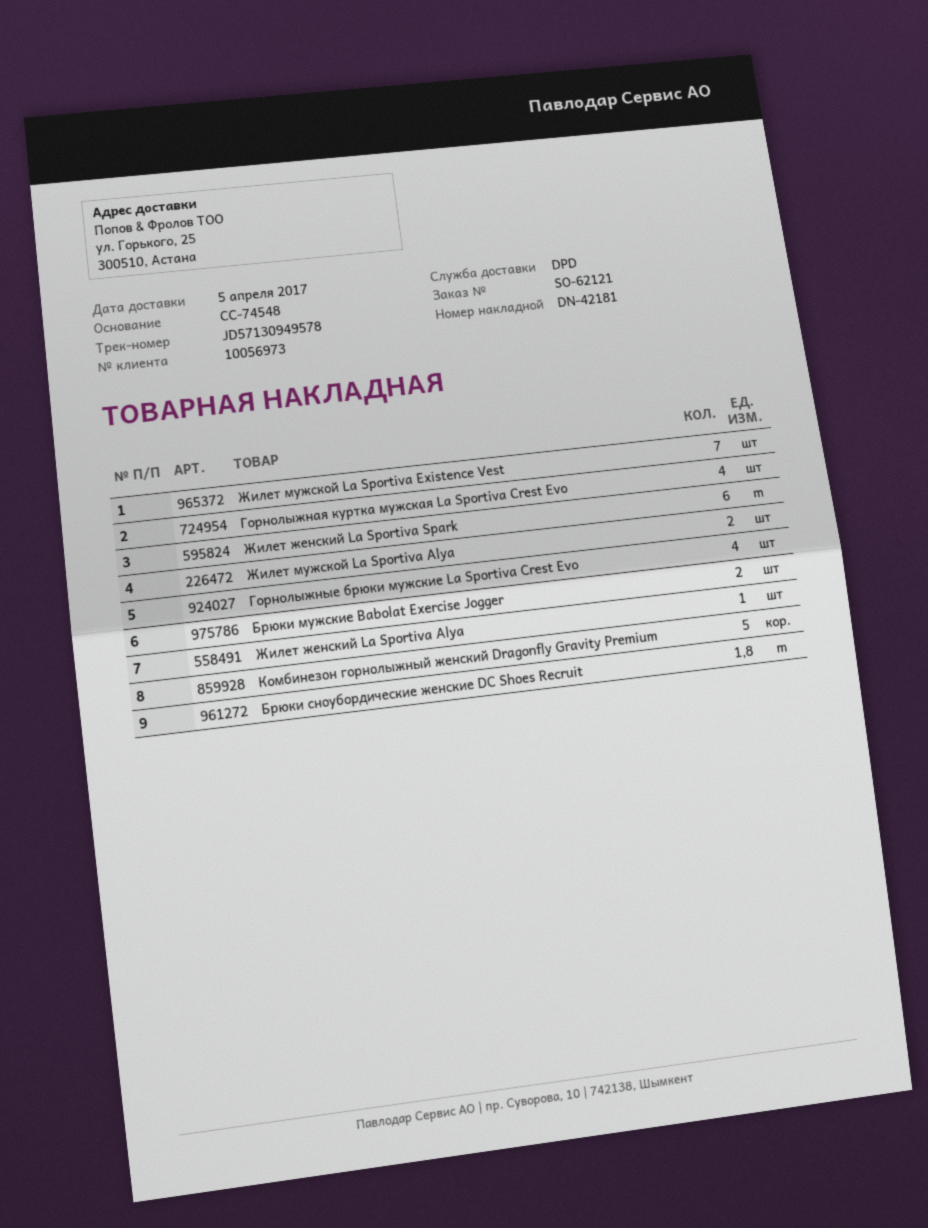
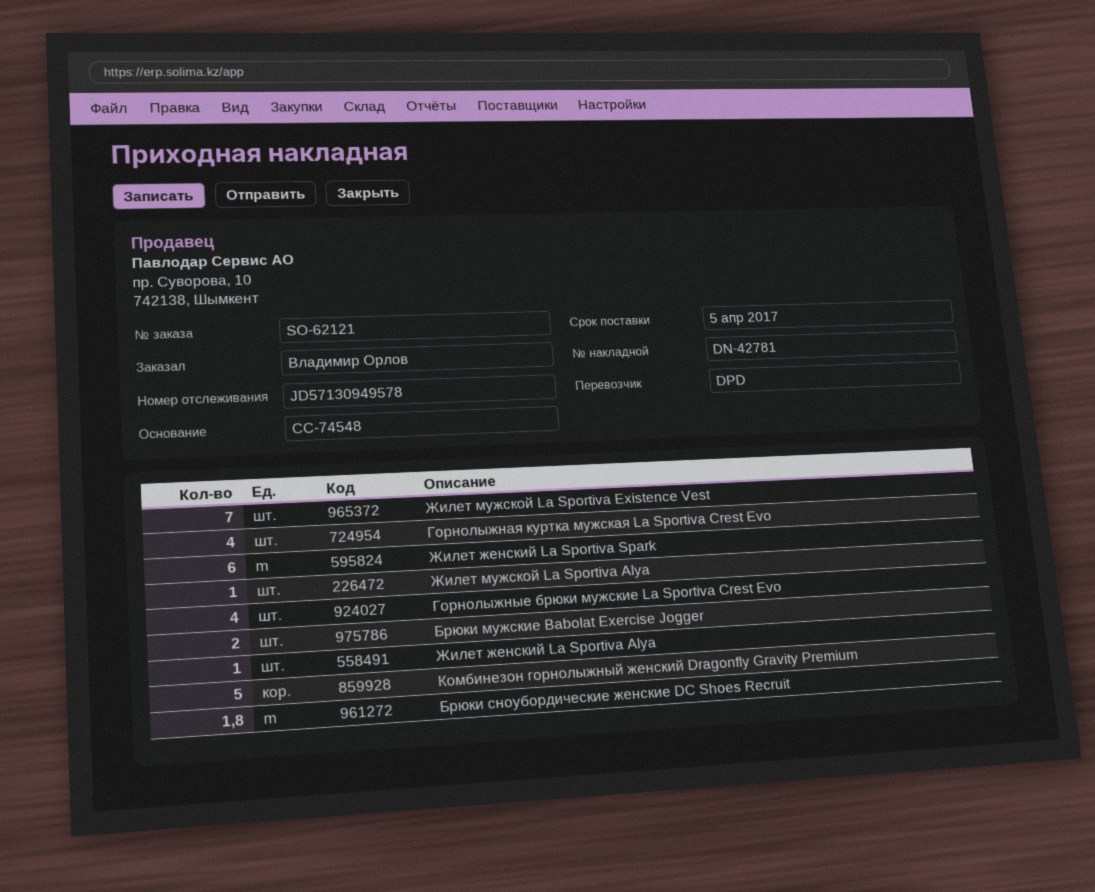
delivery note number: DN-42181 -> DN-42781
Жилет мужской La Sportiva Alya: 2 -> 1

